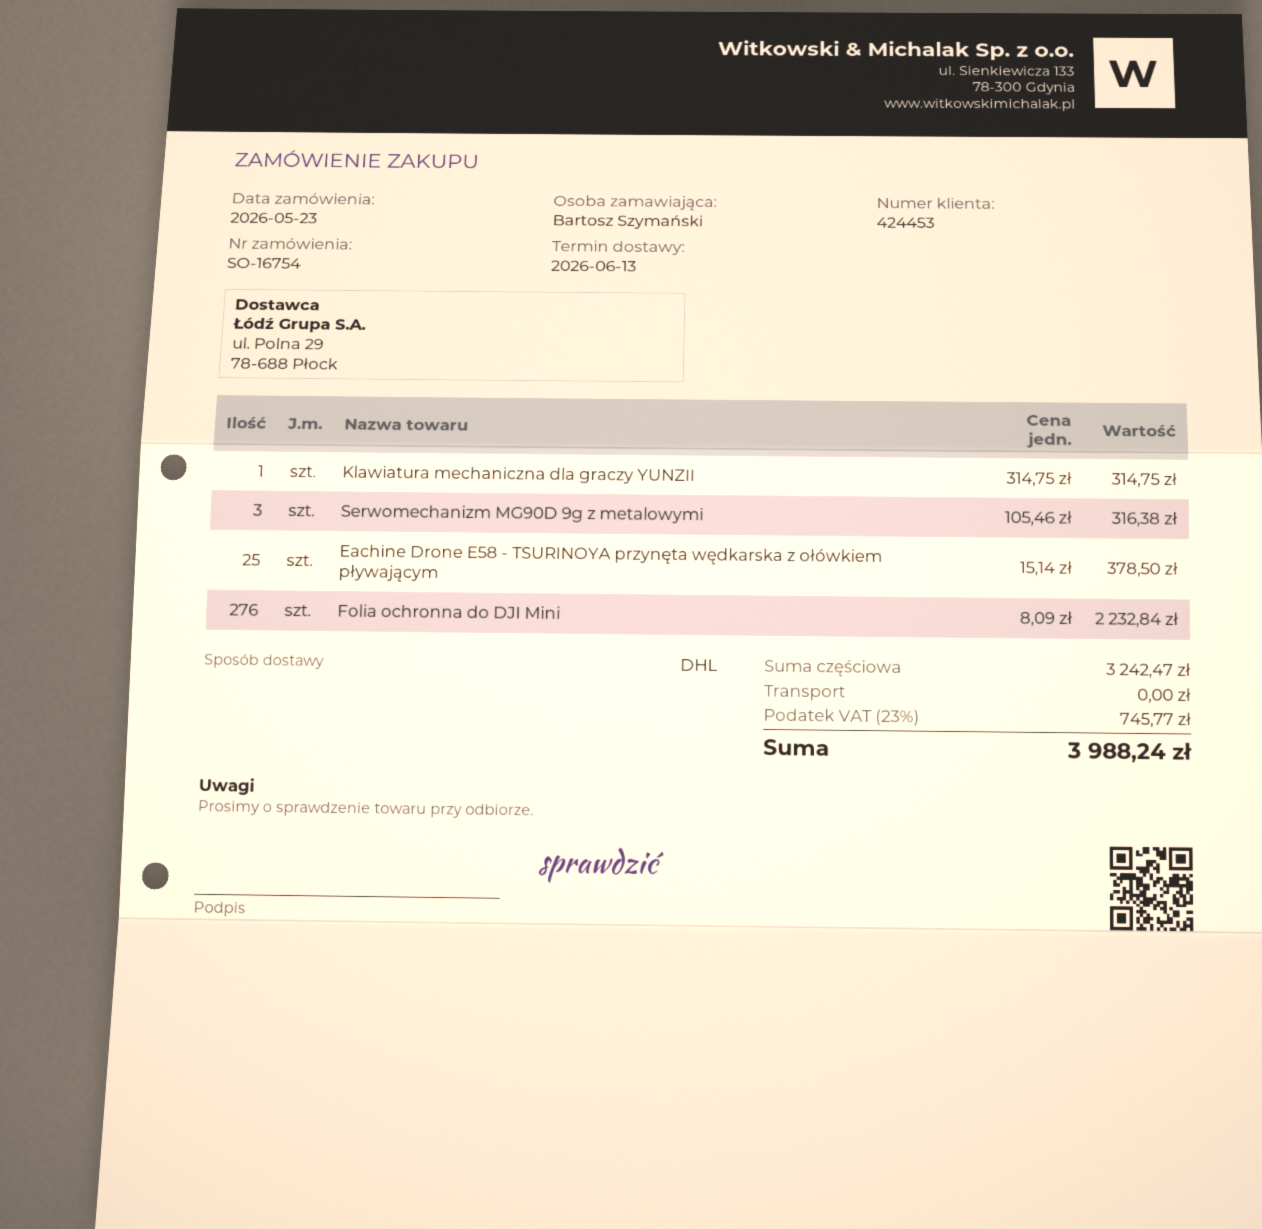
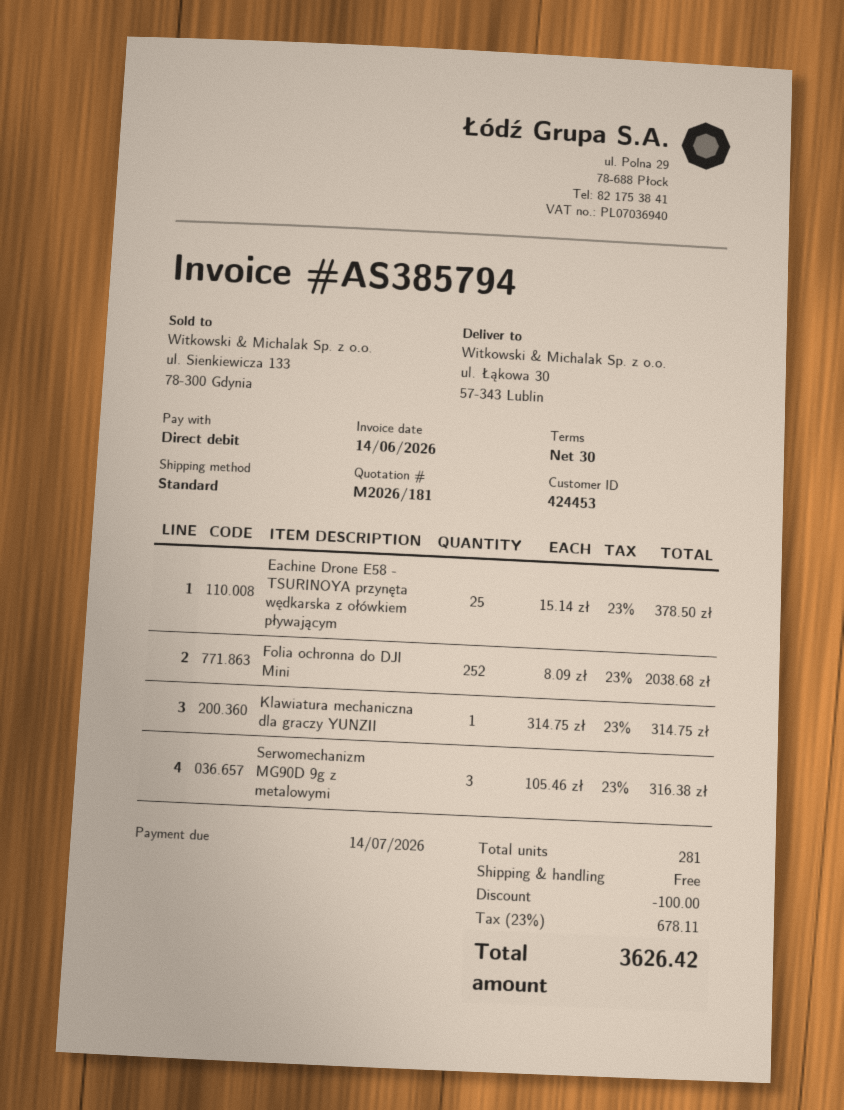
shipping method: DHL -> standard
Folia ochronna do DJI Mini: 276 x 8.09 = 2232.84 -> 252 x 8.09 = 2038.68
discount: none -> 100.00
tax: 23% = 745.77 -> 23% = 678.11
total: 3988.24 -> 3626.42

